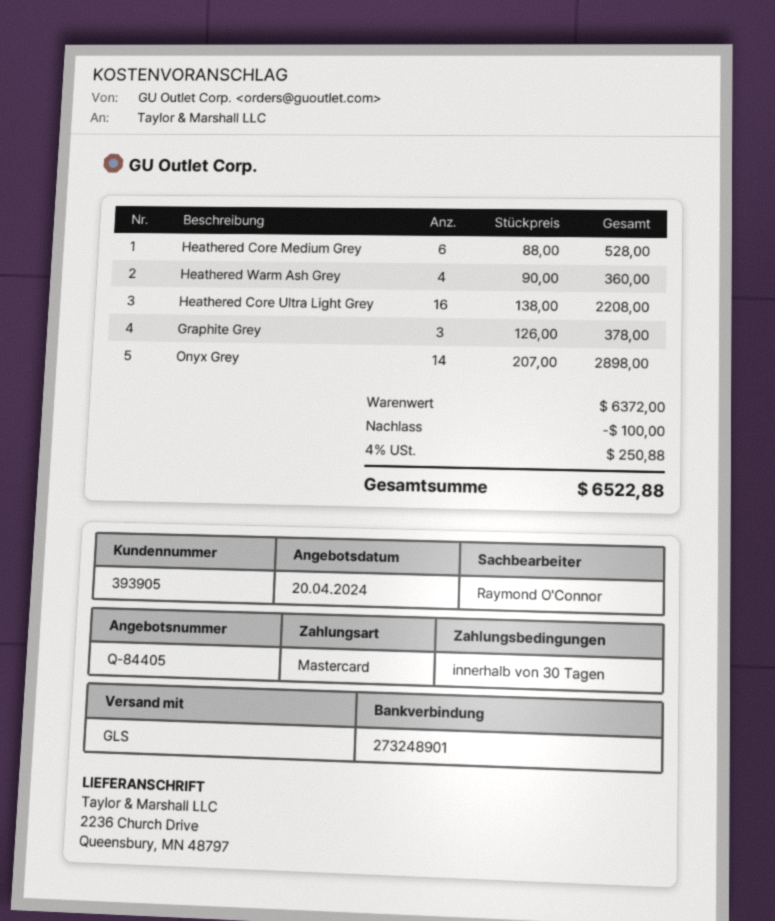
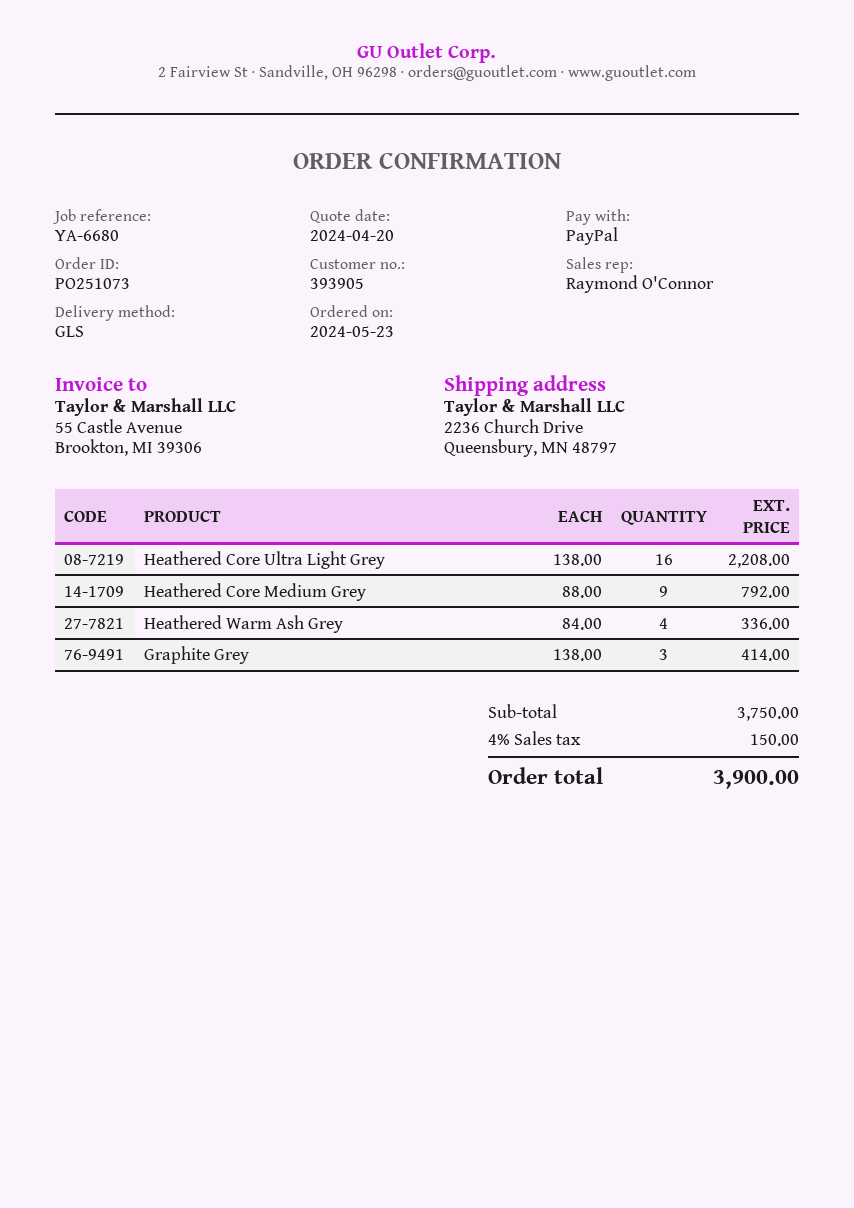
payment method: Mastercard -> PayPal
Heathered Core Medium Grey: 6 x 88.00 = 528.00 -> 9 x 88.00 = 792.00
Heathered Warm Ash Grey: 4 x 90.00 = 360.00 -> 4 x 84.00 = 336.00
Graphite Grey: 3 x 126.00 = 378.00 -> 3 x 138.00 = 414.00
Onyx Grey: 14 x 207.00 = 2898.00 -> none
subtotal: 6372.00 -> 3750.00
discount: 100.00 -> none
tax: 4% = 250.88 -> 4% = 150.00
total: 6522.88 -> 3900.00

